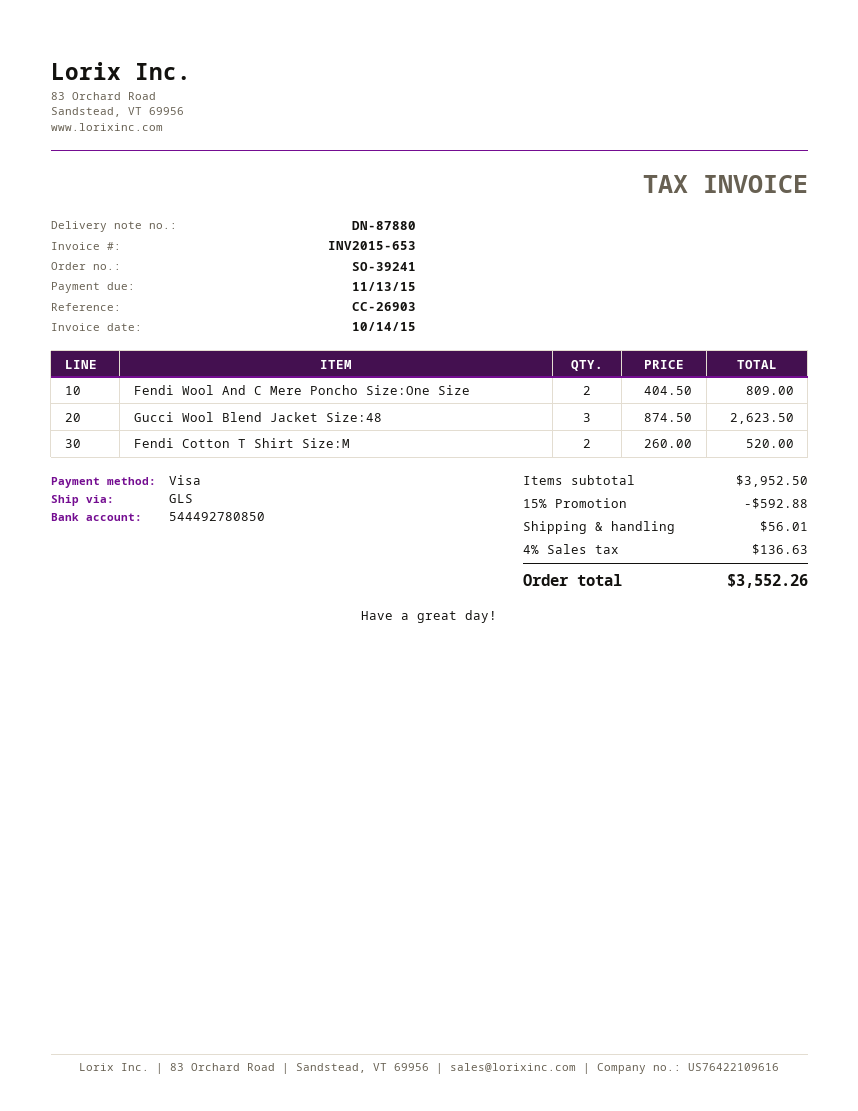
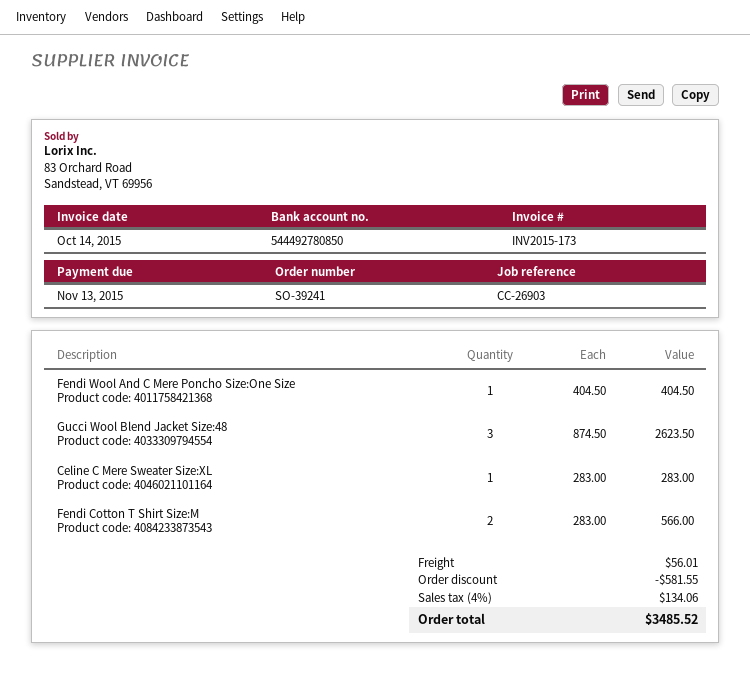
invoice number: INV2015-653 -> INV2015-173
Fendi Wool And C Mere Poncho Size:One Size: 2 x 404.50 = 809.00 -> 1 x 404.50 = 404.50
Fendi Cotton T Shirt Size:M: 2 x 260.00 = 520.00 -> 2 x 283.00 = 566.00
Celine C Mere Sweater Size:XL: none -> 1 x 283.00 = 283.00
discount: 592.88 -> 581.55
tax: 4% = 136.63 -> 4% = 134.06
total: 3552.26 -> 3485.52

